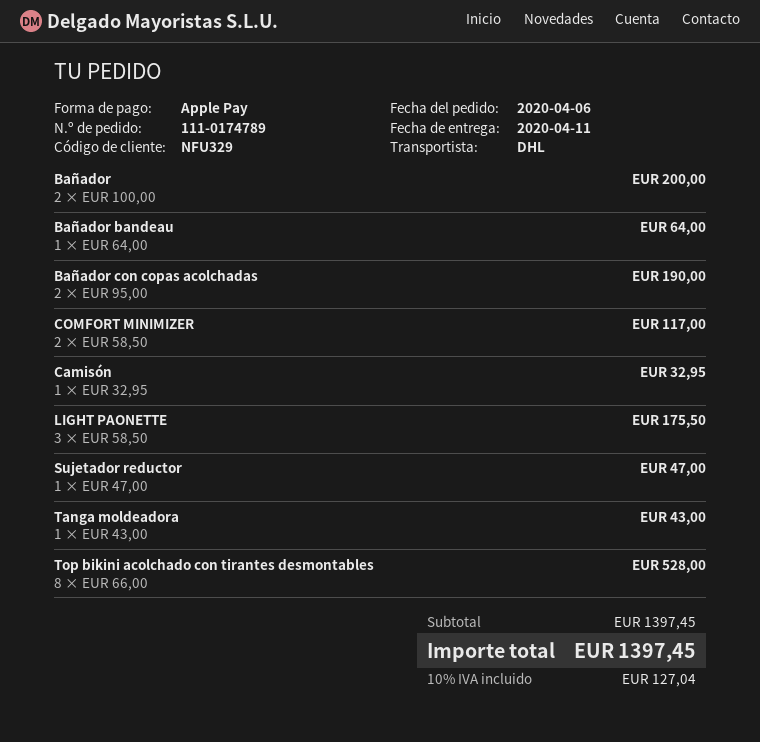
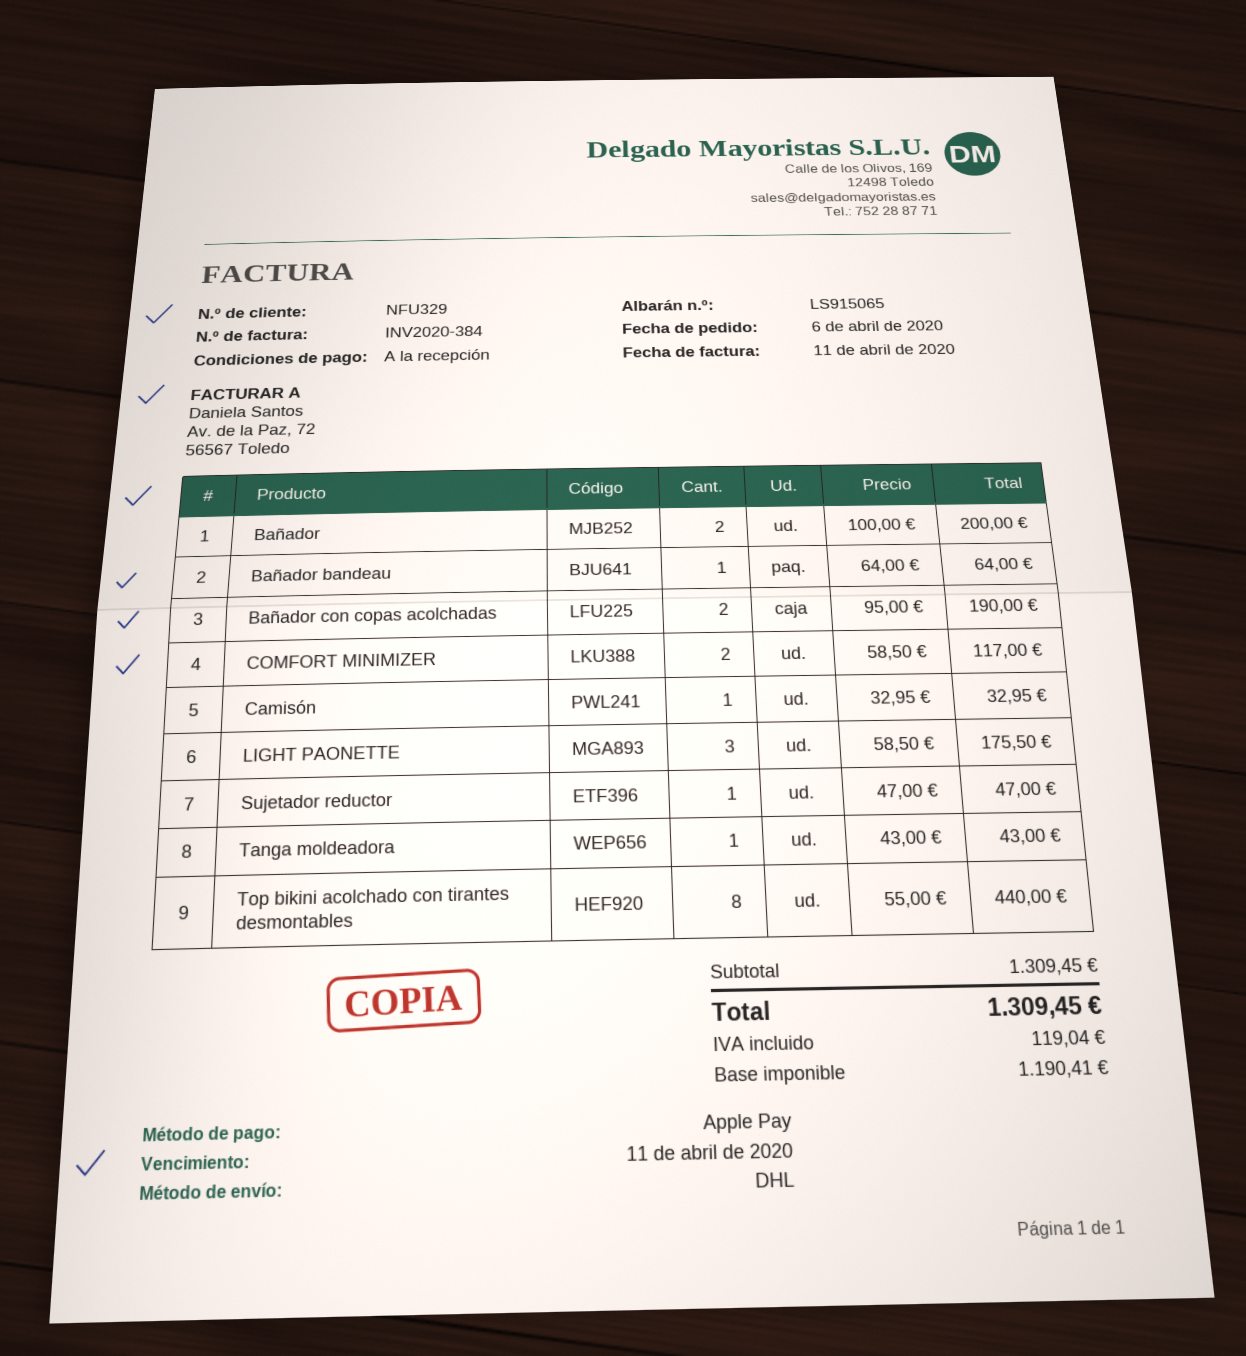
Top bikini acolchado con tirantes desmontables: 8 x 66.00 = 528.00 -> 8 x 55.00 = 440.00
subtotal: 1397.45 -> 1309.45
tax: 127.04 -> 119.04
total: 1397.45 -> 1309.45

